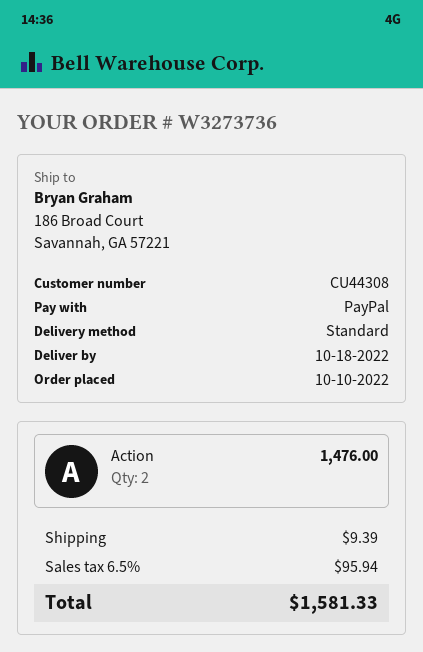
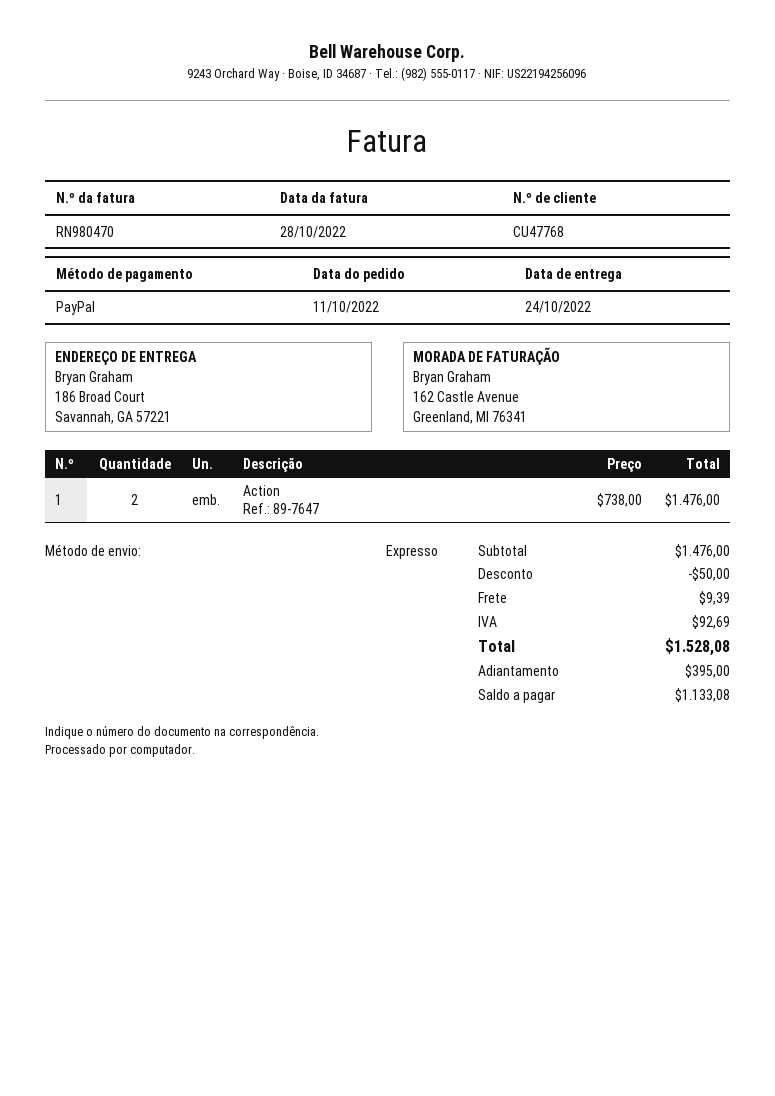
order date: 2022-10-10 -> 2022-10-11
delivery date: 2022-10-18 -> 2022-10-24
customer number: CU44308 -> CU47768
shipping method: standard -> express
discount: none -> 50.00
tax: 95.94 -> 92.69
total: 1581.33 -> 1528.08

